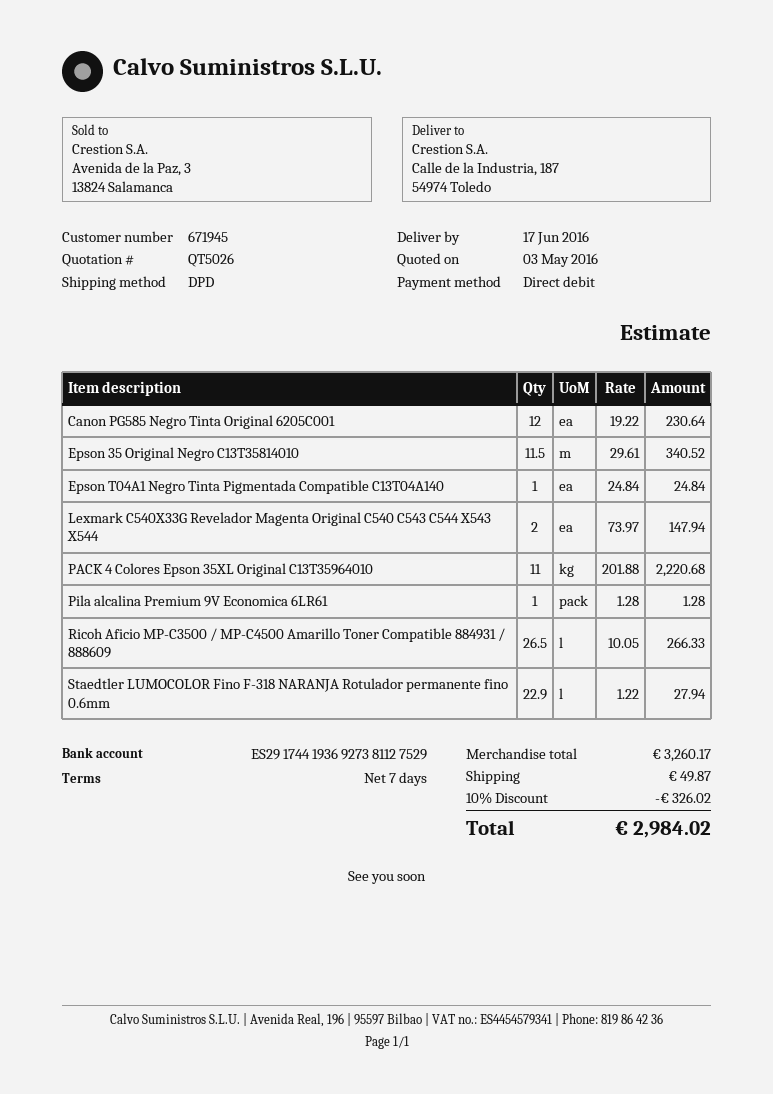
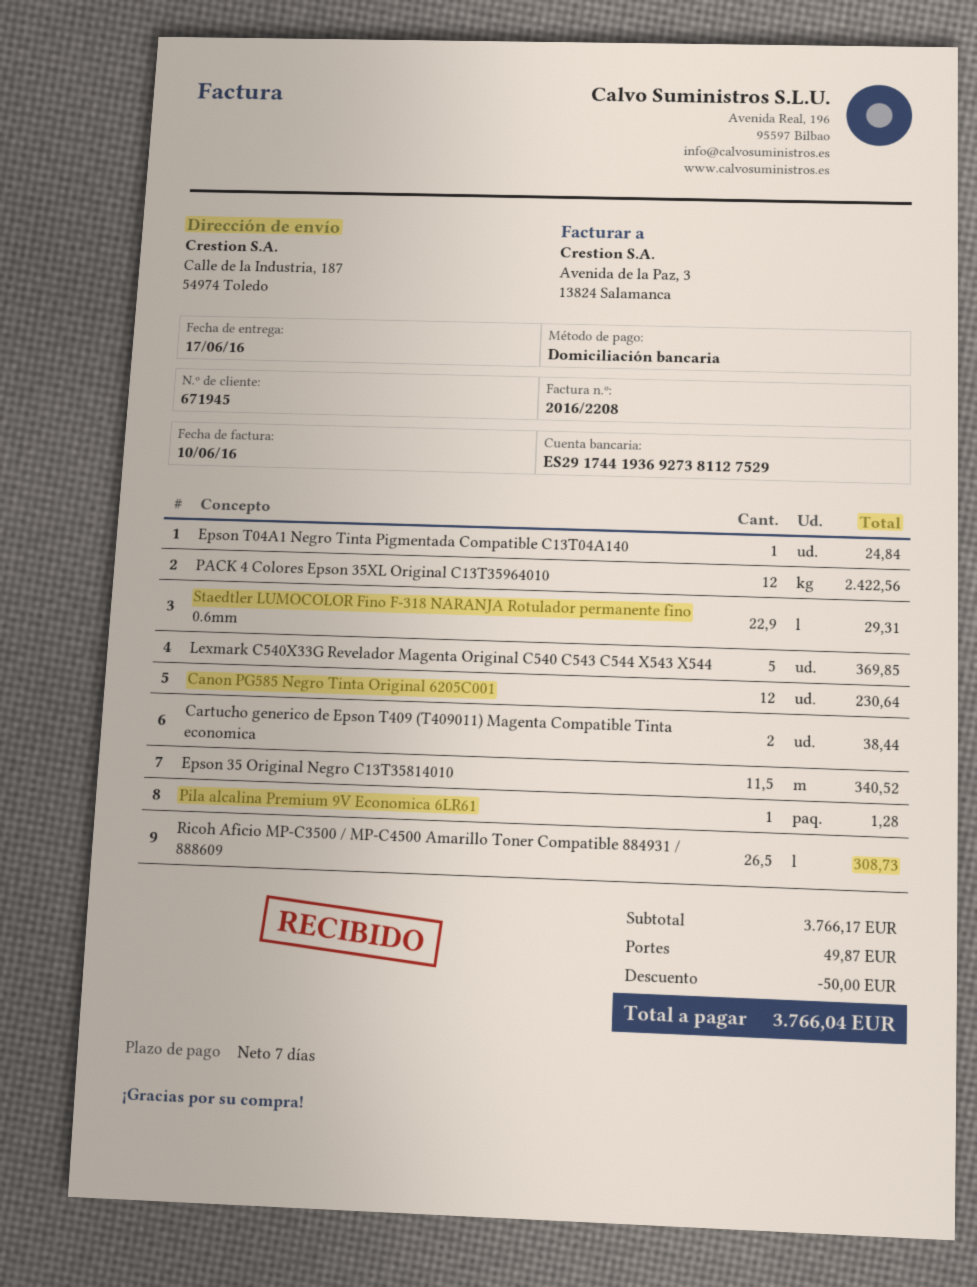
Lexmark C540X33G Revelador Magenta Original C540 C543 C544 X543 X544: 2 for 147.94 -> 5 for 369.85
PACK 4 Colores Epson 35XL Original C13T35964010: 11 for 2220.68 -> 12 for 2422.56
Ricoh Aficio MP-C3500 / MP-C4500 Amarillo Toner Compatible 884931 / 888609: 26.5 for 266.33 -> 26.5 for 308.73
Staedtler LUMOCOLOR Fino F-318 NARANJA Rotulador permanente fino 0.6mm: 22.9 for 27.94 -> 22.9 for 29.31
Cartucho generico de Epson T409 (T409011) Magenta Compatible Tinta economica: none -> 2 for 38.44
subtotal: 3260.17 -> 3766.17
discount: 326.02 -> 50.00
total: 2984.02 -> 3766.04

